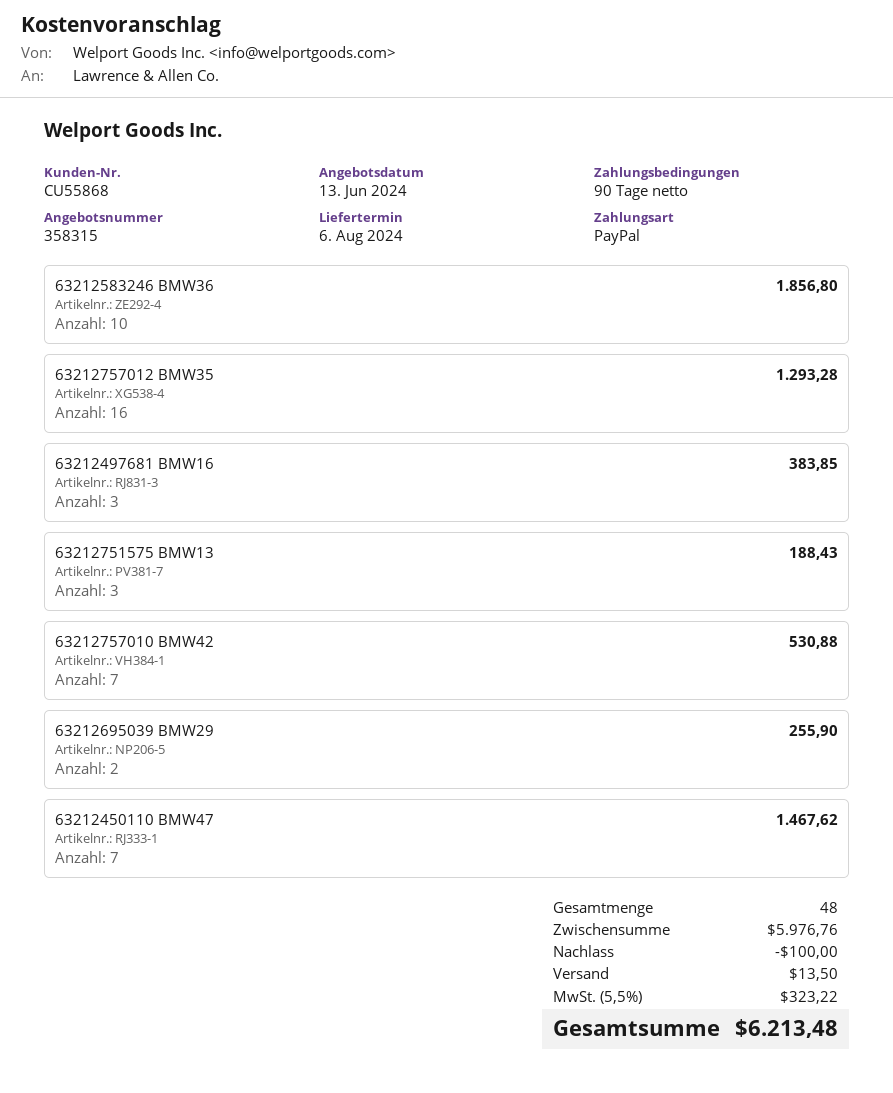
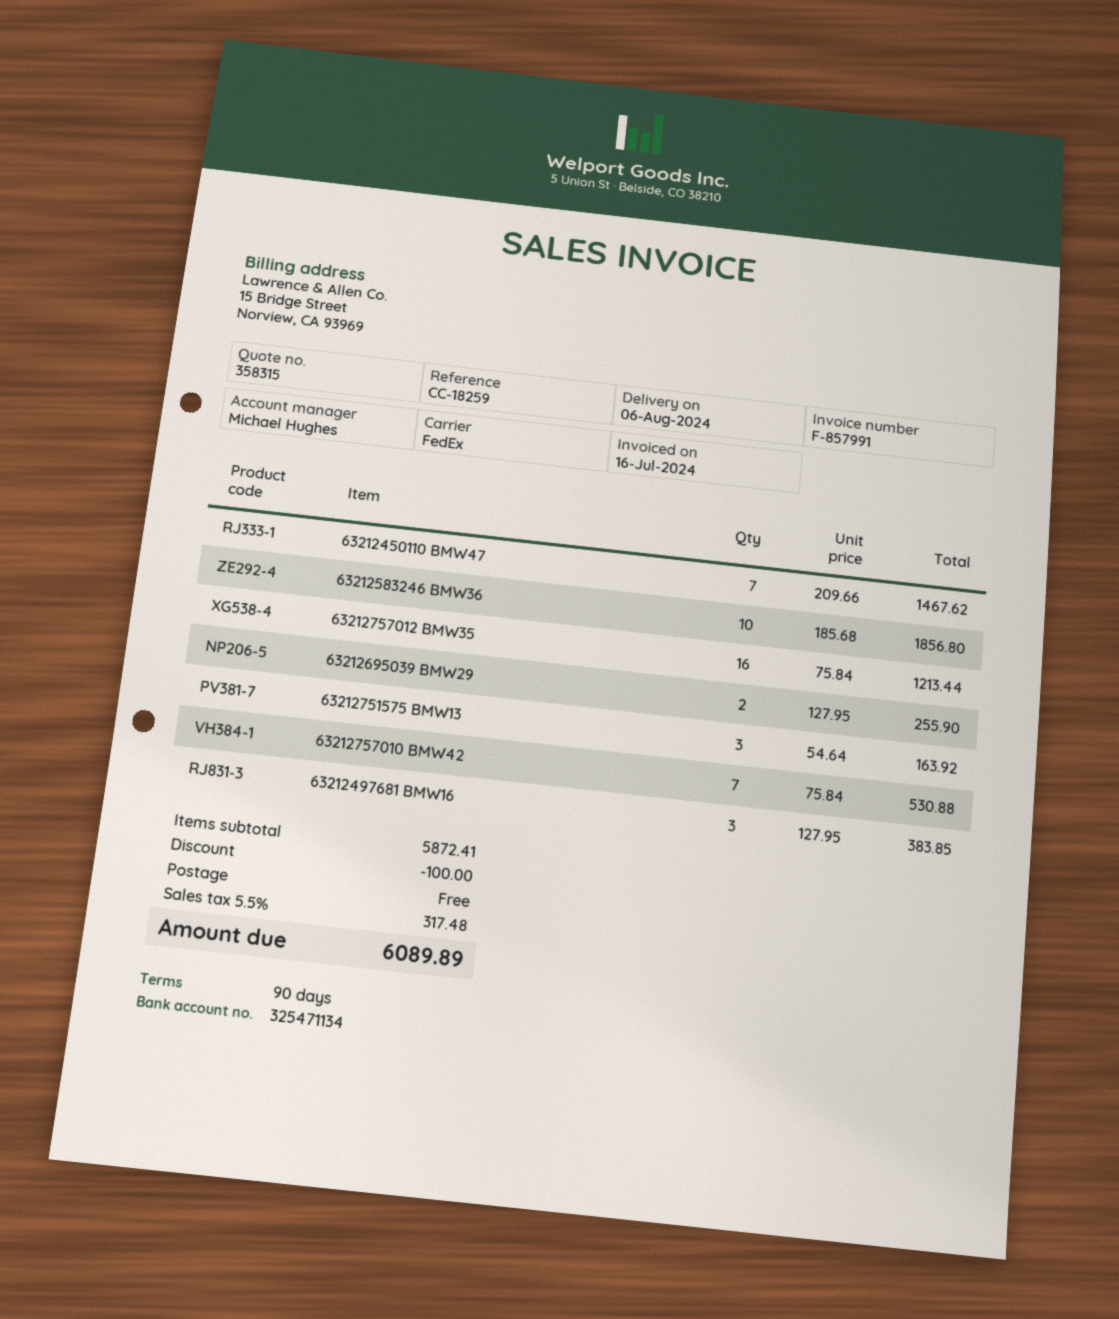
63212757012 BMW35: 16 for 1293.28 -> 16 for 1213.44
63212751575 BMW13: 3 for 188.43 -> 3 for 163.92
subtotal: 5976.76 -> 5872.41
shipping: 13.50 -> 0.00
tax: 5.5% = 323.22 -> 5.5% = 317.48
total: 6213.48 -> 6089.89

